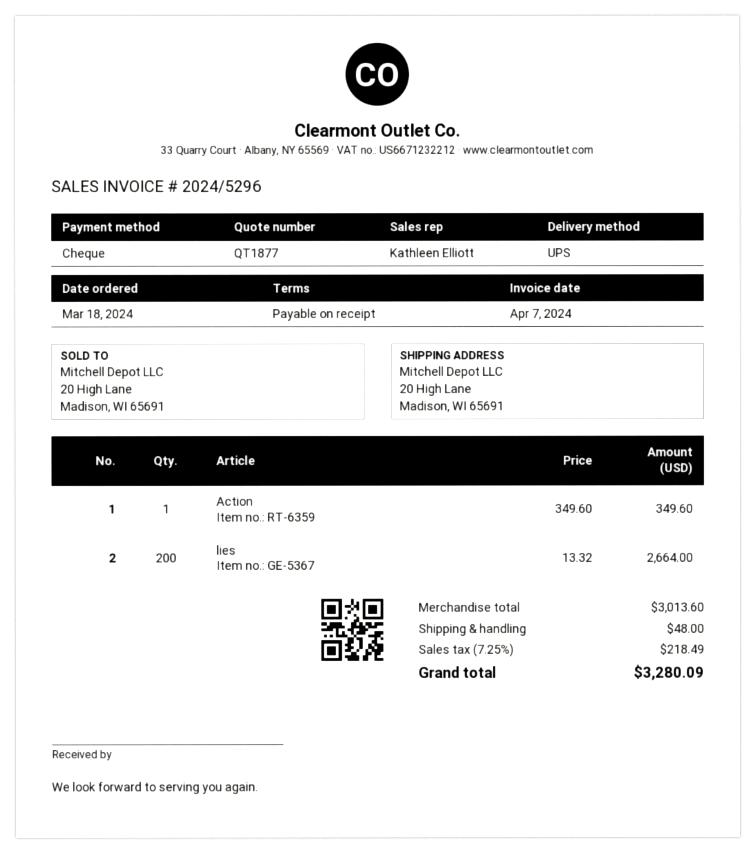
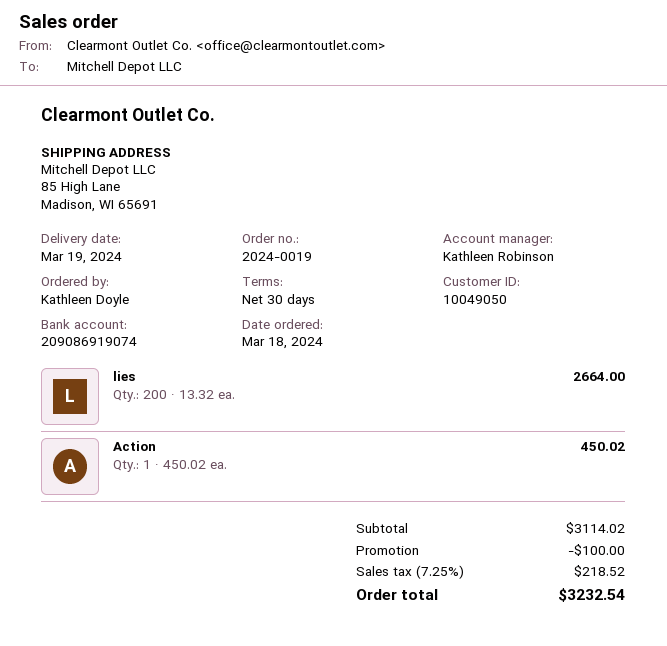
payment terms: on receipt -> 30 days
sales rep: Kathleen Elliott -> Kathleen Robinson
ship to: 20 High Lane, Madison, WI 65691 -> 85 High Lane, Madison, WI 65691
Action: 1 x 349.60 = 349.60 -> 1 x 450.02 = 450.02
subtotal: 3013.60 -> 3114.02
discount: none -> 100.00
shipping: 48.00 -> none
tax: 7.25% = 218.49 -> 7.25% = 218.52
total: 3280.09 -> 3232.54

